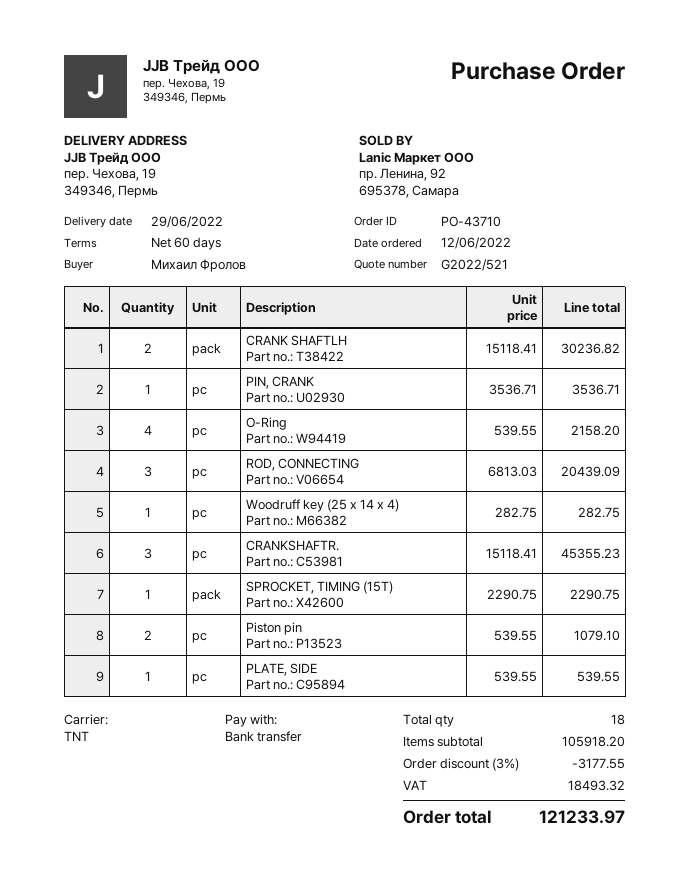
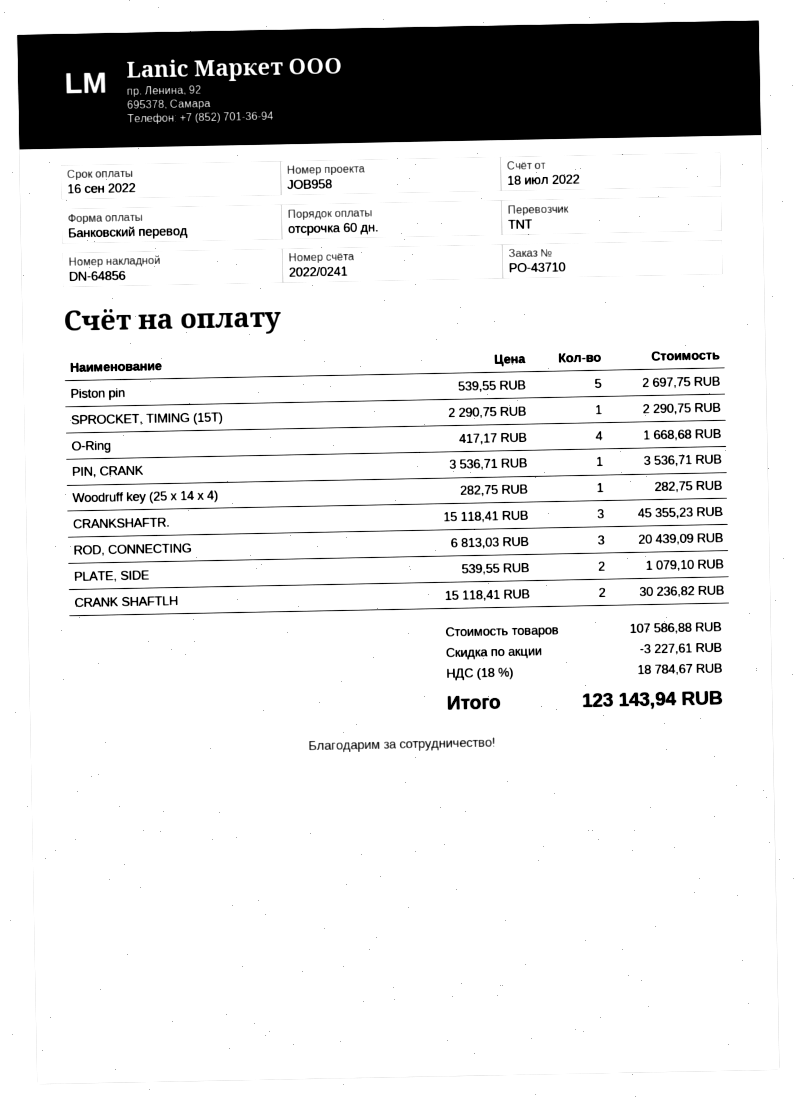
O-Ring: 4 x 539.55 = 2158.20 -> 4 x 417.17 = 1668.68
Piston pin: 2 x 539.55 = 1079.10 -> 5 x 539.55 = 2697.75
PLATE, SIDE: 1 x 539.55 = 539.55 -> 2 x 539.55 = 1079.10
subtotal: 105918.20 -> 107586.88
discount: 3177.55 -> 3227.61
tax: 18493.32 -> 18784.67
total: 121233.97 -> 123143.94

